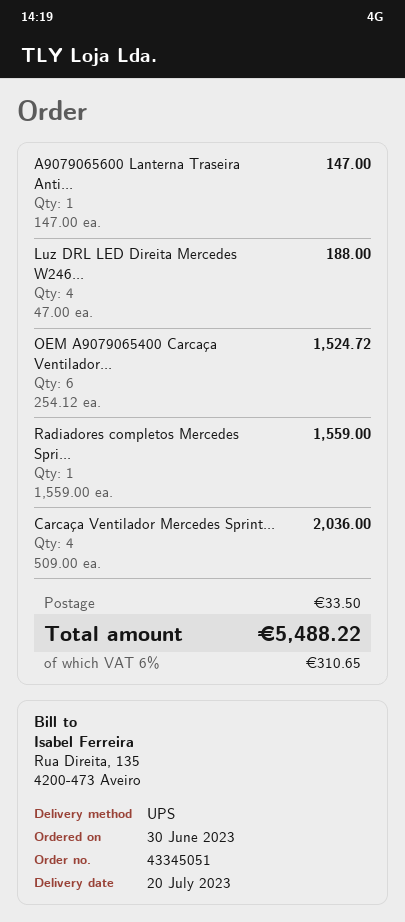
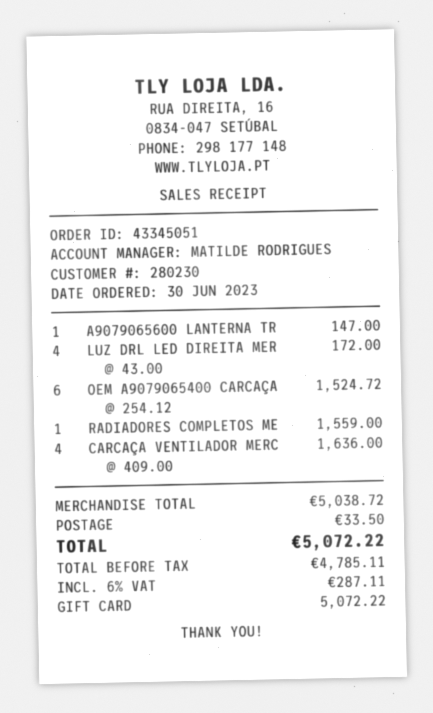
Luz DRL LED Direita Mercedes W246...: 4 x 47.00 = 188.00 -> 4 x 43.00 = 172.00
Carcaça Ventilador Mercedes Sprint...: 4 x 509.00 = 2036.00 -> 4 x 409.00 = 1636.00
tax: 6% = 310.65 -> 6% = 287.11
total: 5488.22 -> 5072.22

